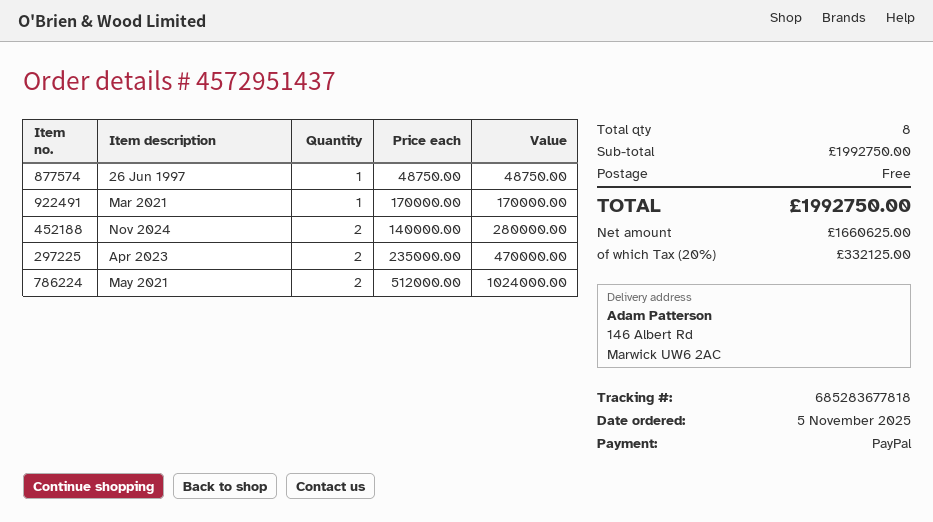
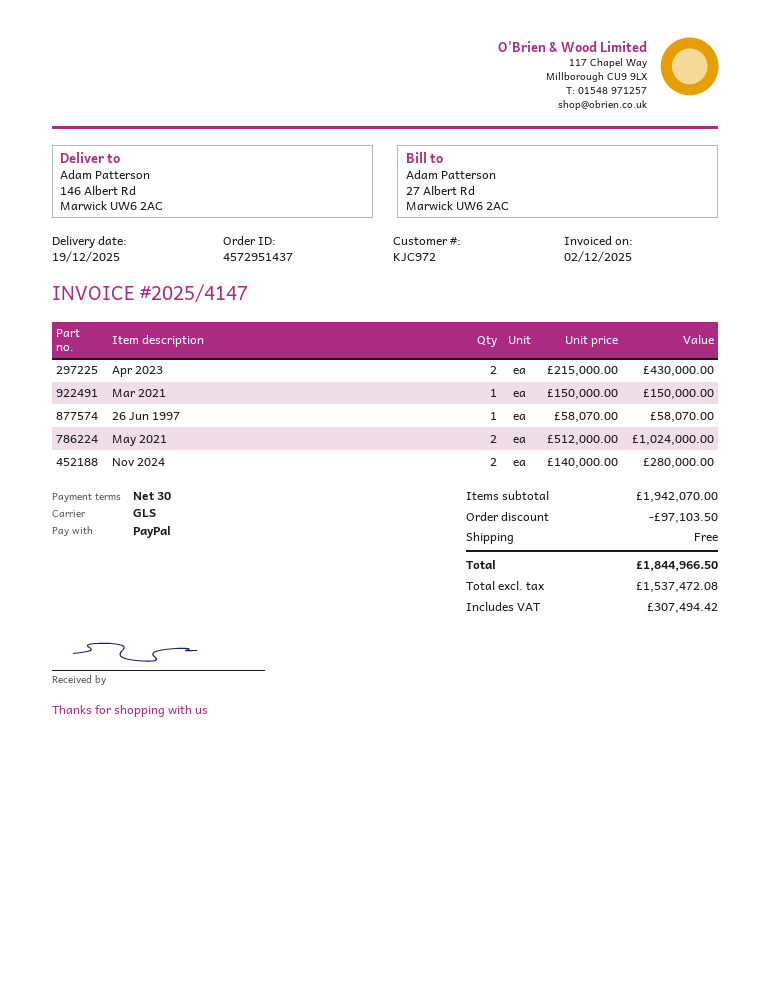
26 Jun 1997: 1 x 48750.00 = 48750.00 -> 1 x 58070.00 = 58070.00
Mar 2021: 1 x 170000.00 = 170000.00 -> 1 x 150000.00 = 150000.00
Apr 2023: 2 x 235000.00 = 470000.00 -> 2 x 215000.00 = 430000.00
subtotal: 1992750.00 -> 1942070.00
discount: none -> 97103.50
net: 1660625.00 -> 1537472.08
tax: 332125.00 -> 307494.42
total: 1992750.00 -> 1844966.50

